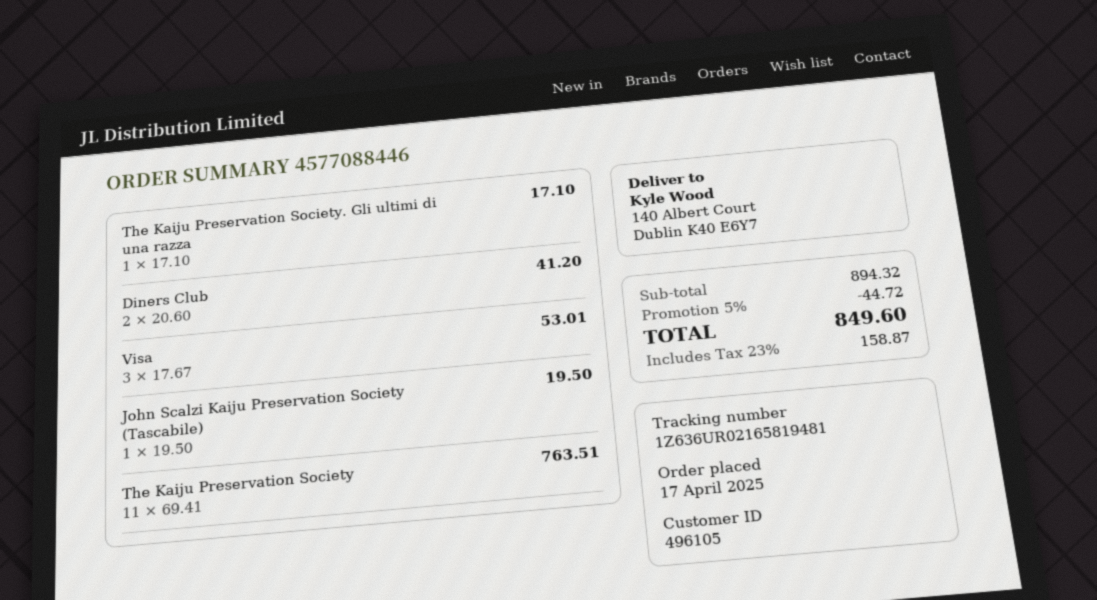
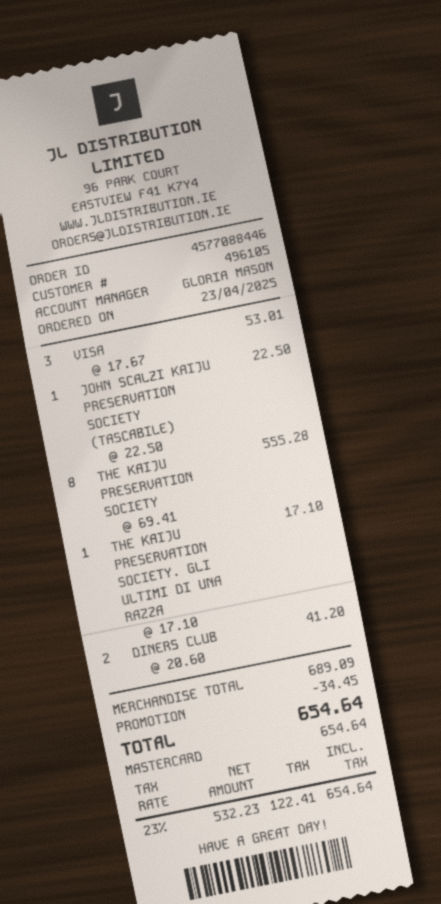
order date: 2025-04-17 -> 2025-04-23
John Scalzi Kaiju Preservation Society (Tascabile): 1 x 19.50 = 19.50 -> 1 x 22.50 = 22.50
The Kaiju Preservation Society: 11 x 69.41 = 763.51 -> 8 x 69.41 = 555.28
subtotal: 894.32 -> 689.09
discount: 44.72 -> 34.45
tax: 23% = 158.87 -> 23% = 122.41
total: 849.60 -> 654.64

